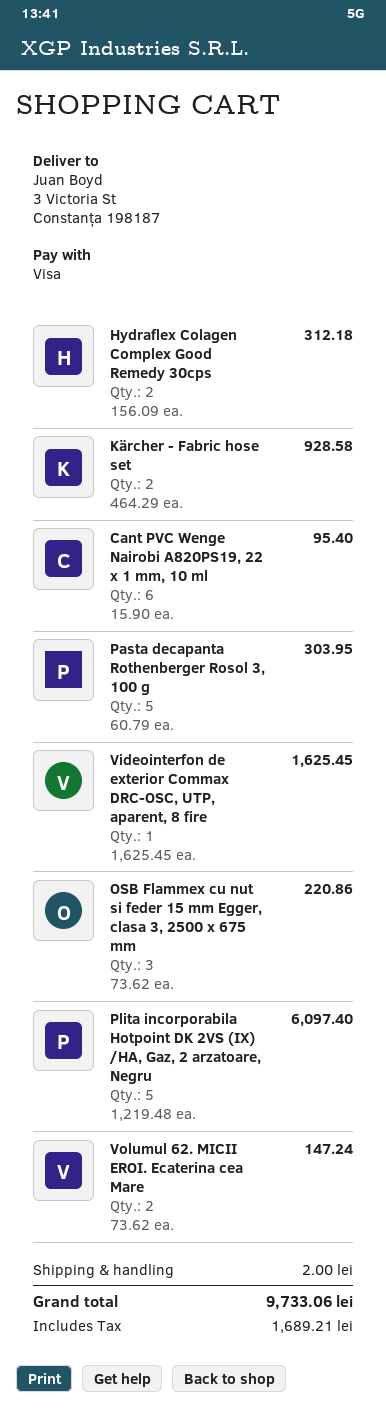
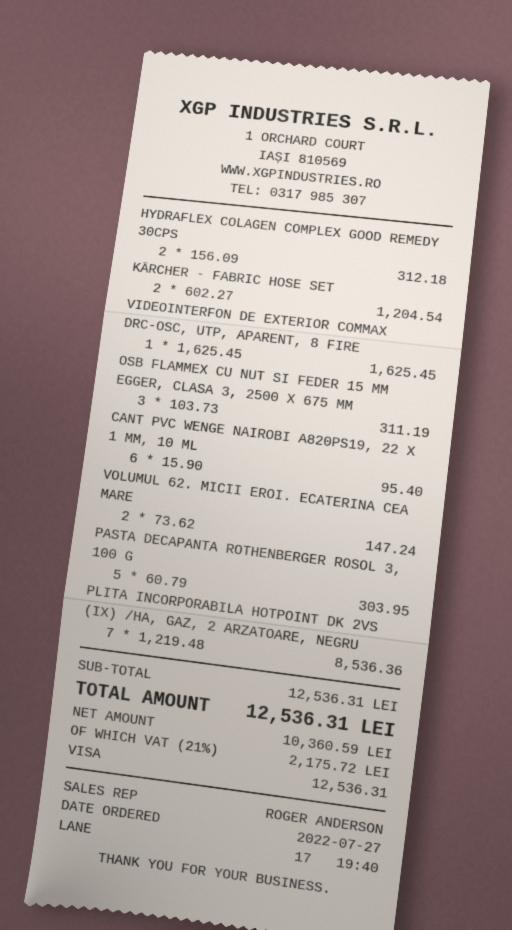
Kärcher - Fabric hose set: 2 x 464.29 = 928.58 -> 2 x 602.27 = 1204.54
OSB Flammex cu nut si feder 15 mm Egger, clasa 3, 2500 x 675 mm: 3 x 73.62 = 220.86 -> 3 x 103.73 = 311.19
Plita incorporabila Hotpoint DK 2VS (IX) /HA, Gaz, 2 arzatoare, Negru: 5 x 1219.48 = 6097.40 -> 7 x 1219.48 = 8536.36
shipping: 2.00 -> none
tax: 1689.21 -> 2175.72
total: 9733.06 -> 12536.31

